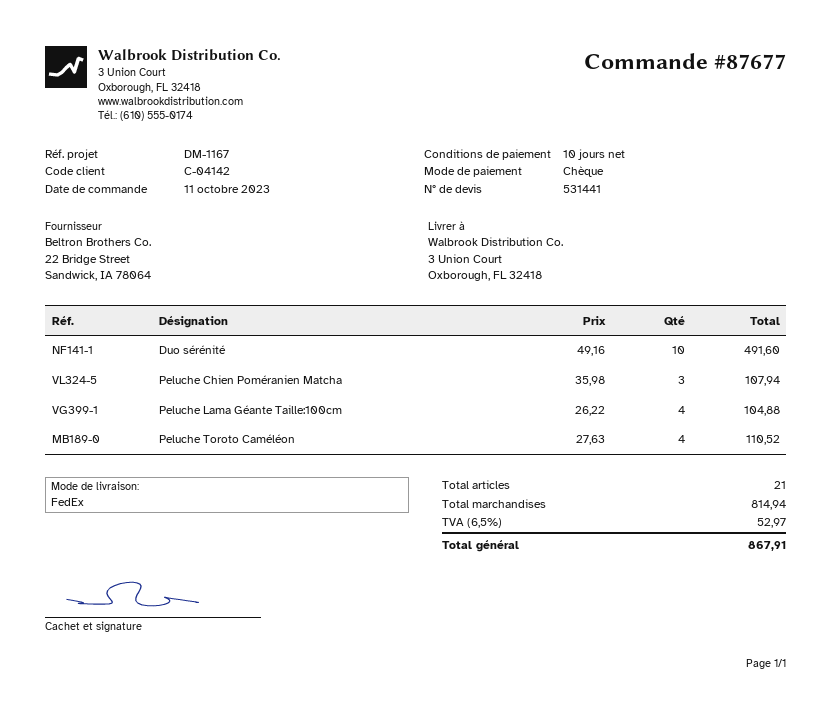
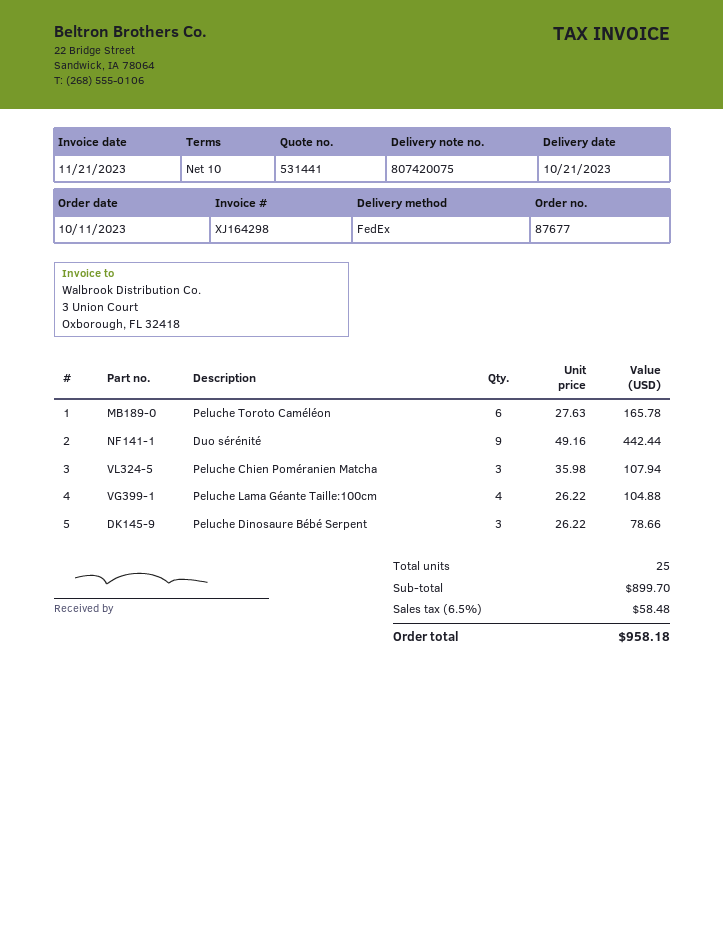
Duo sérénité: 10 x 49.16 = 491.60 -> 9 x 49.16 = 442.44
Peluche Toroto Caméléon: 4 x 27.63 = 110.52 -> 6 x 27.63 = 165.78
Peluche Dinosaure Bébé Serpent: none -> 3 x 26.22 = 78.66
total quantity: 21 -> 25
subtotal: 814.94 -> 899.70
tax: 6.5% = 52.97 -> 6.5% = 58.48
total: 867.91 -> 958.18

